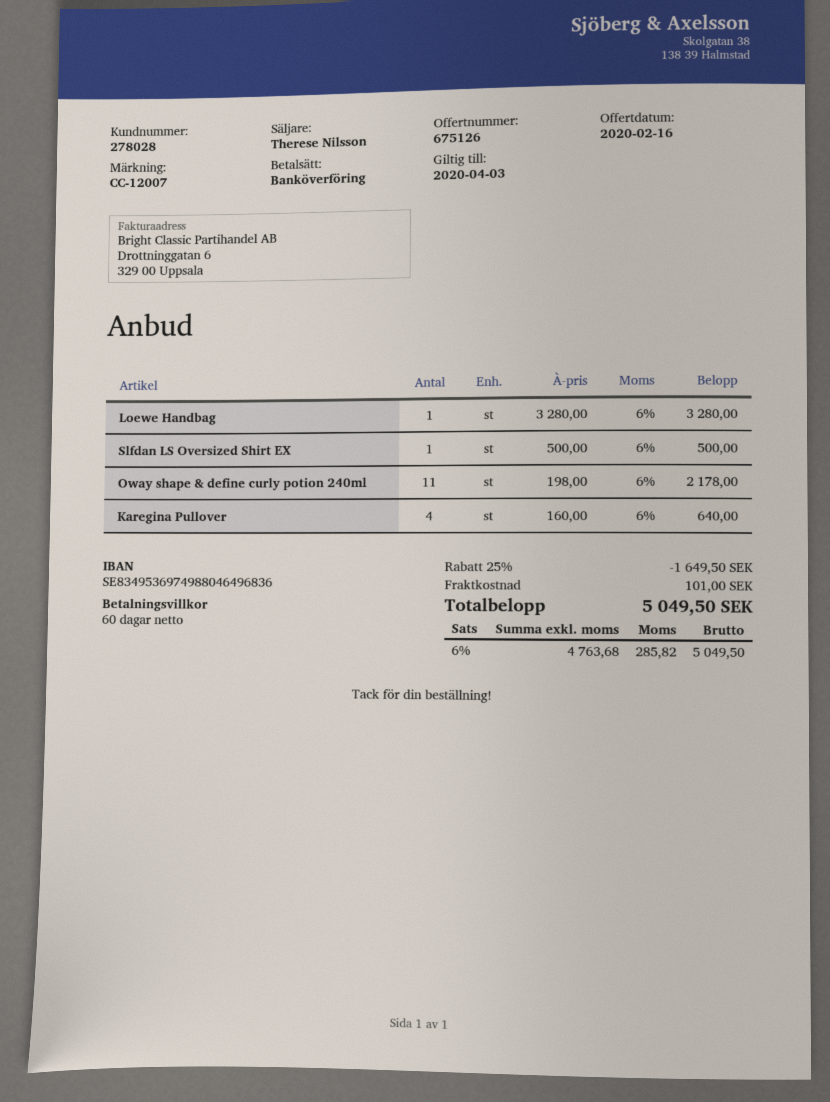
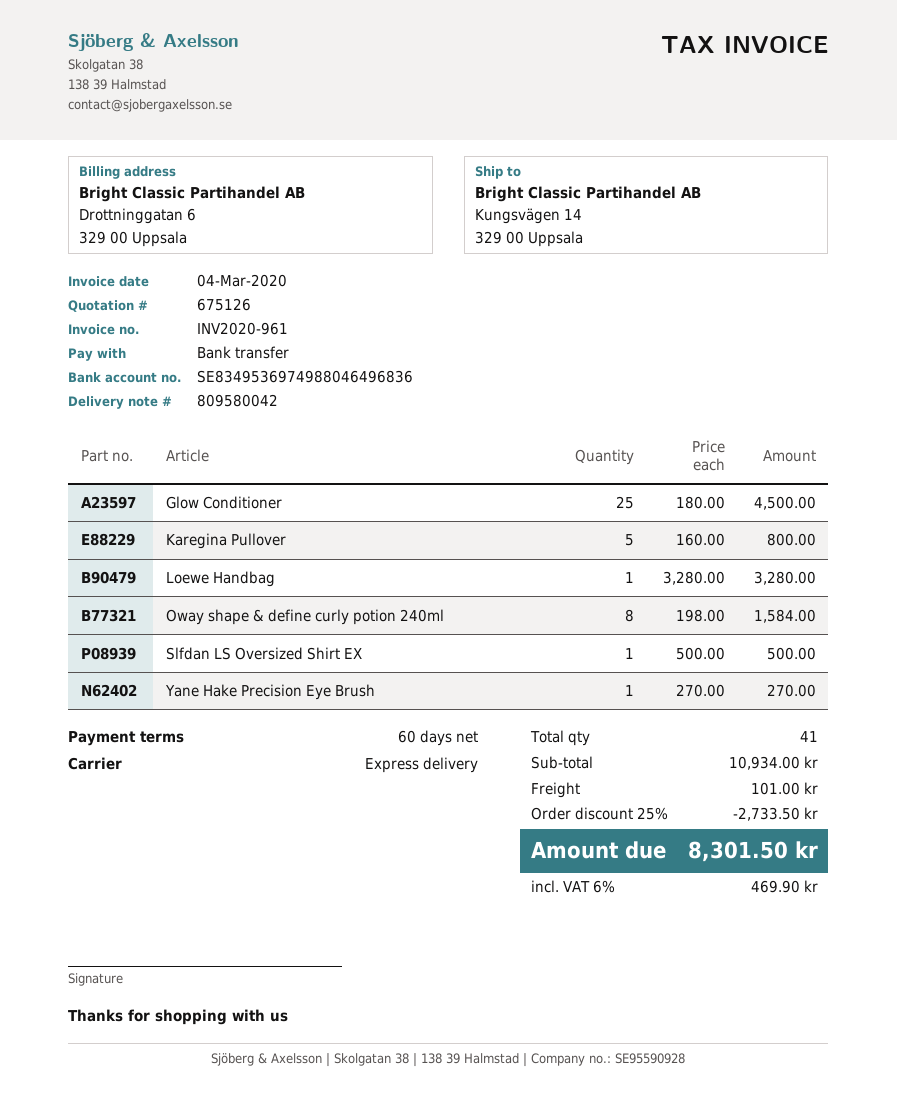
Oway shape & define curly potion 240ml: 11 x 198.00 = 2178.00 -> 8 x 198.00 = 1584.00
Karegina Pullover: 4 x 160.00 = 640.00 -> 5 x 160.00 = 800.00
Glow Conditioner: none -> 25 x 180.00 = 4500.00
Yane Hake Precision Eye Brush: none -> 1 x 270.00 = 270.00
discount: 25% = 1649.50 -> 25% = 2733.50
tax: 6% = 285.82 -> 6% = 469.90
total: 5049.50 -> 8301.50

